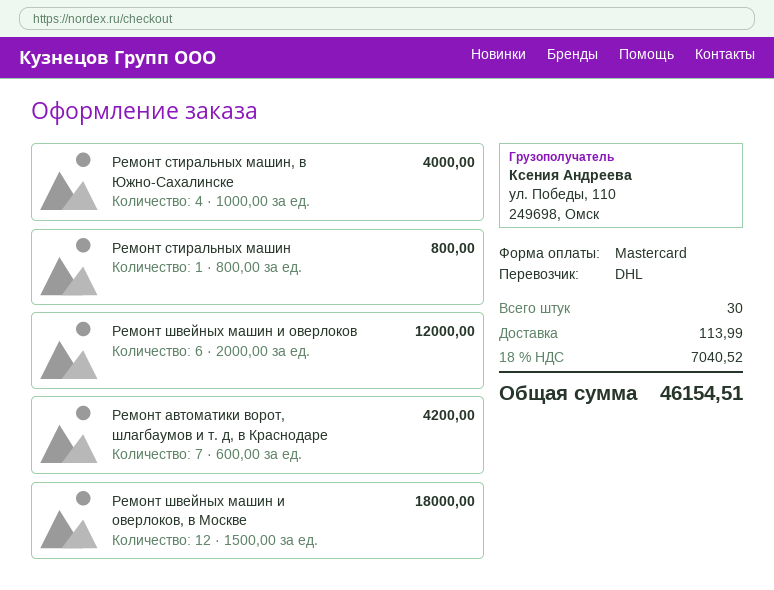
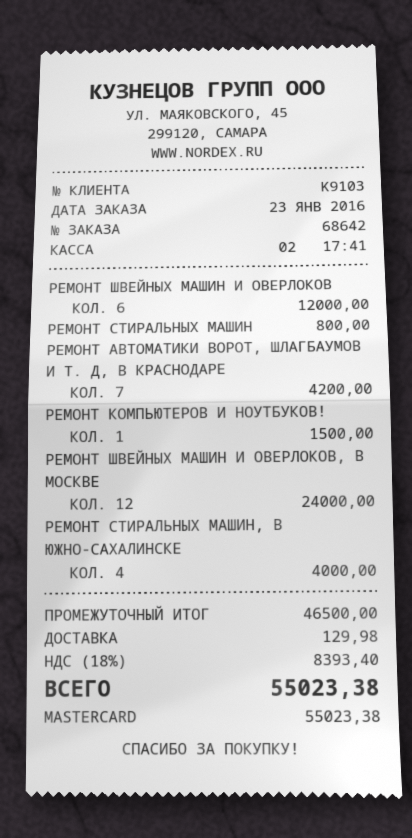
Ремонт швейных машин и оверлоков, в Москве: 12 for 18000.00 -> 12 for 24000.00
РЕМОНТ КОМПЬЮТЕРОВ И НОУТБУКОВ!: none -> 1 for 1500.00
shipping: 113.99 -> 129.98
tax: 18% = 7040.52 -> 18% = 8393.40
total: 46154.51 -> 55023.38

